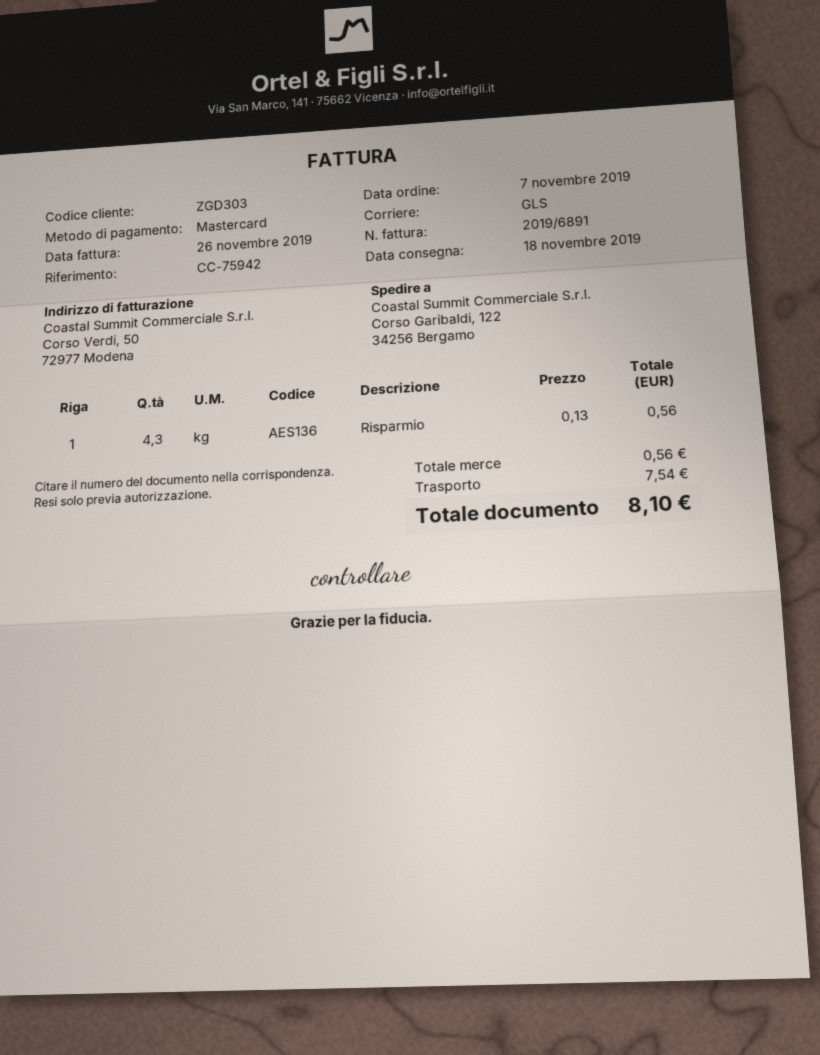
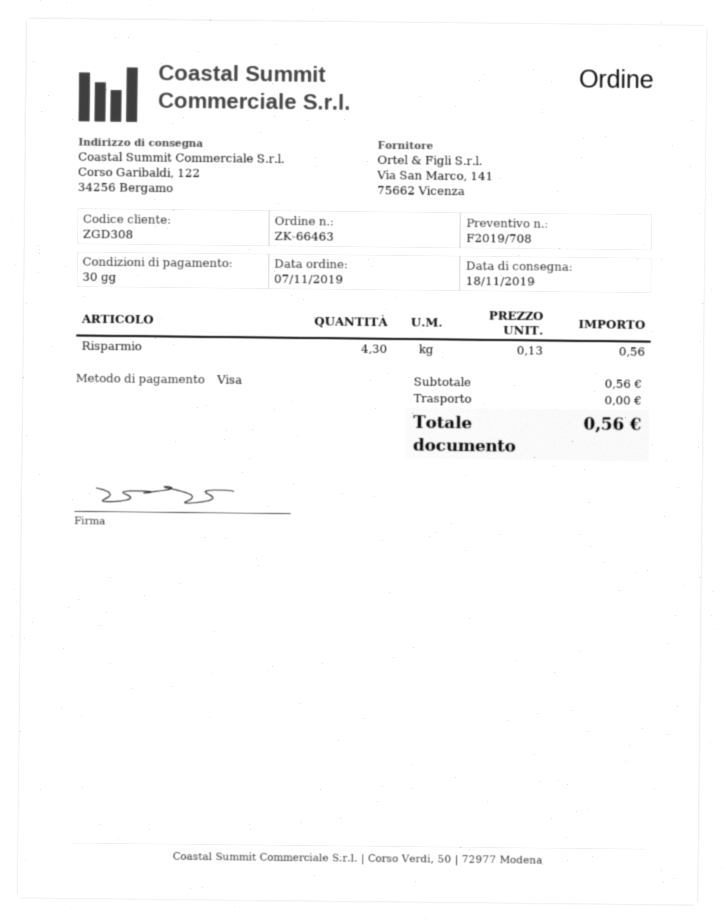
customer number: ZGD303 -> ZGD308
payment method: Mastercard -> Visa
shipping: 7.54 -> 0.00
total: 8.10 -> 0.56

